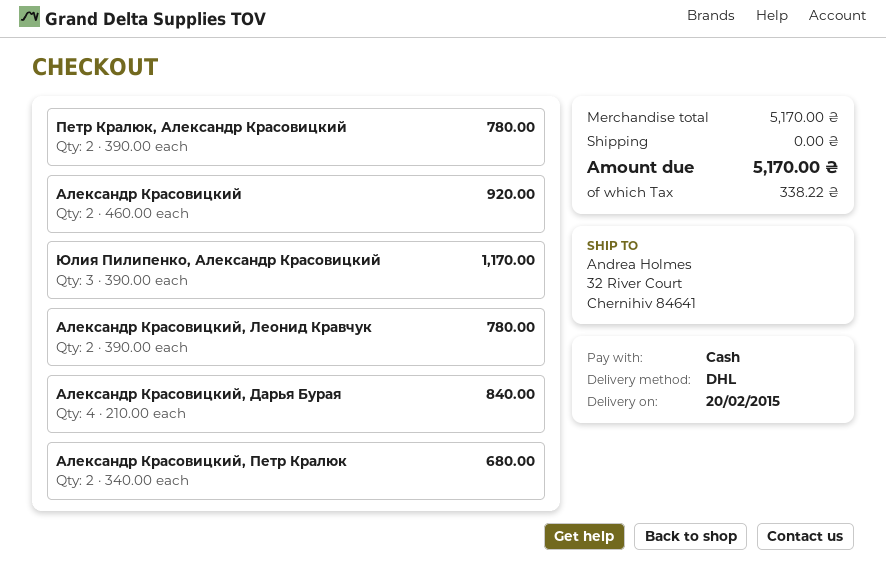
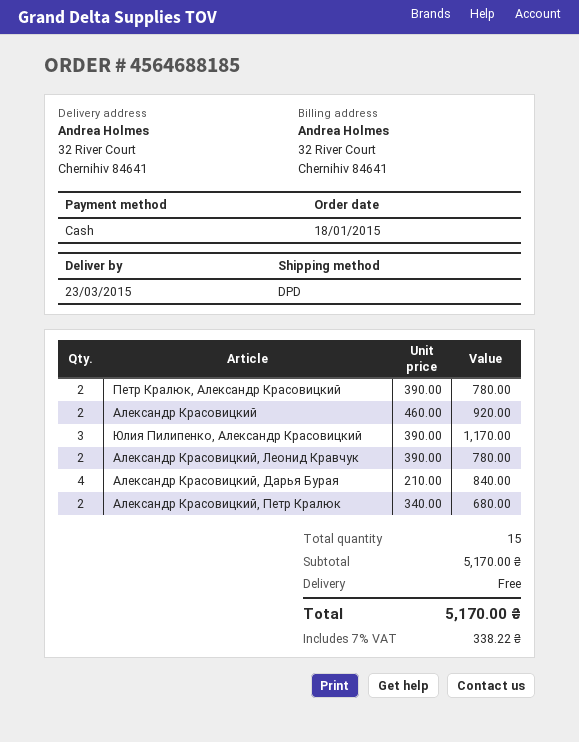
delivery date: 2015-02-20 -> 2015-03-23
shipping method: DHL -> DPD

